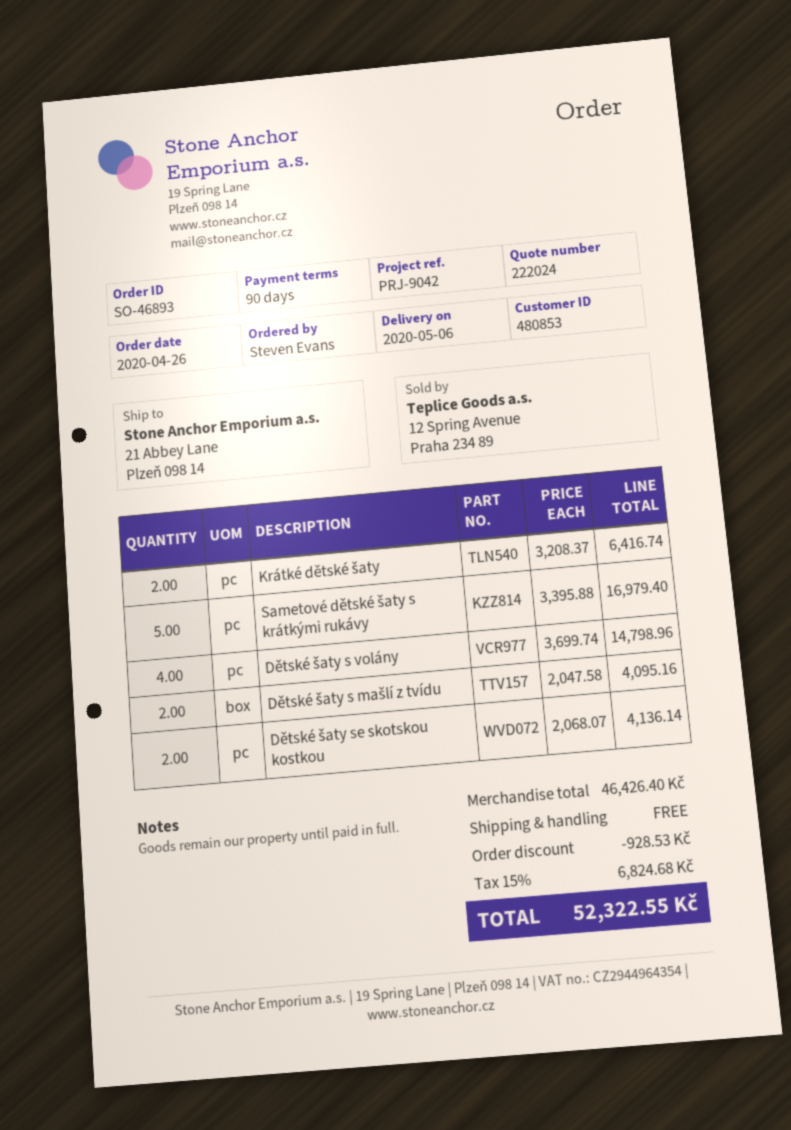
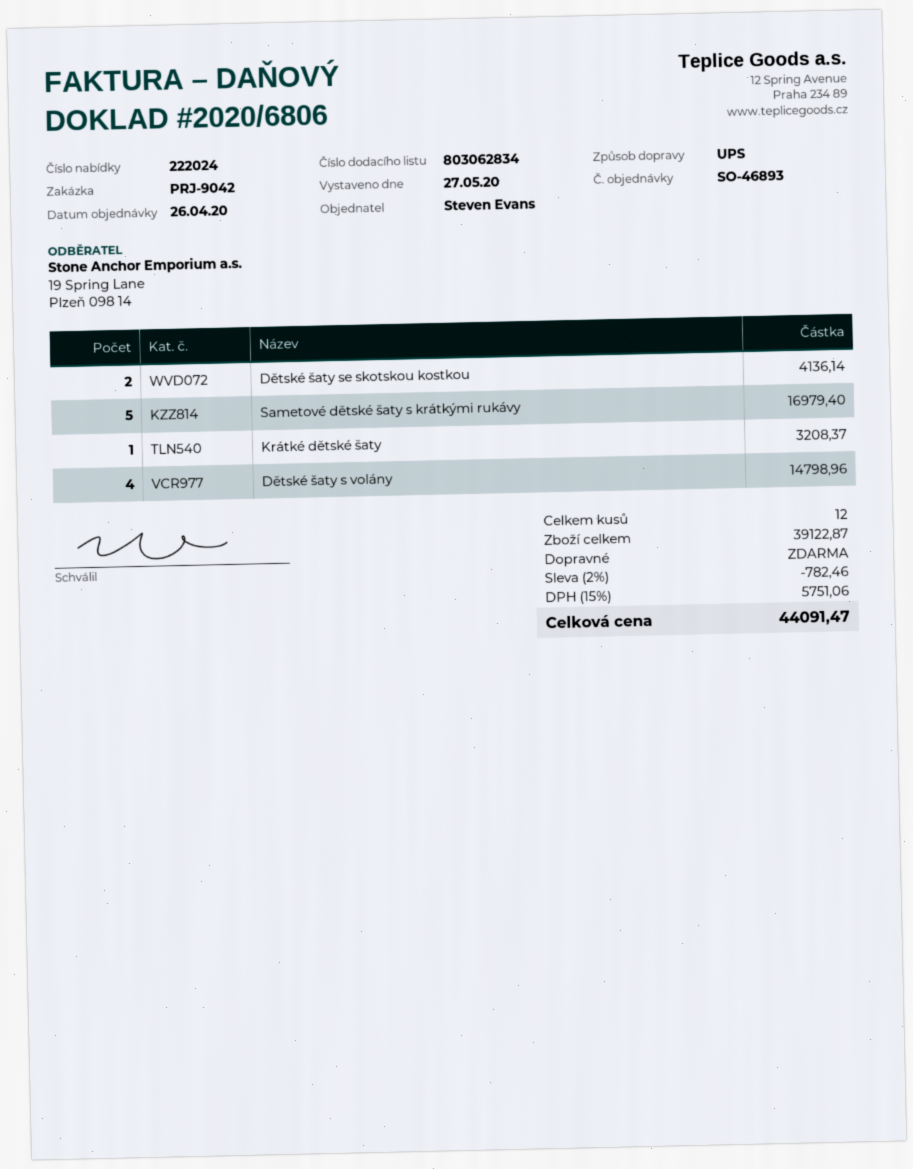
Krátké dětské šaty: 2 for 6416.74 -> 1 for 3208.37
Dětské šaty s mašlí z tvídu: 2 for 4095.16 -> none
subtotal: 46426.40 -> 39122.87
discount: 928.53 -> 782.46
tax: 15% = 6824.68 -> 15% = 5751.06
total: 52322.55 -> 44091.47

